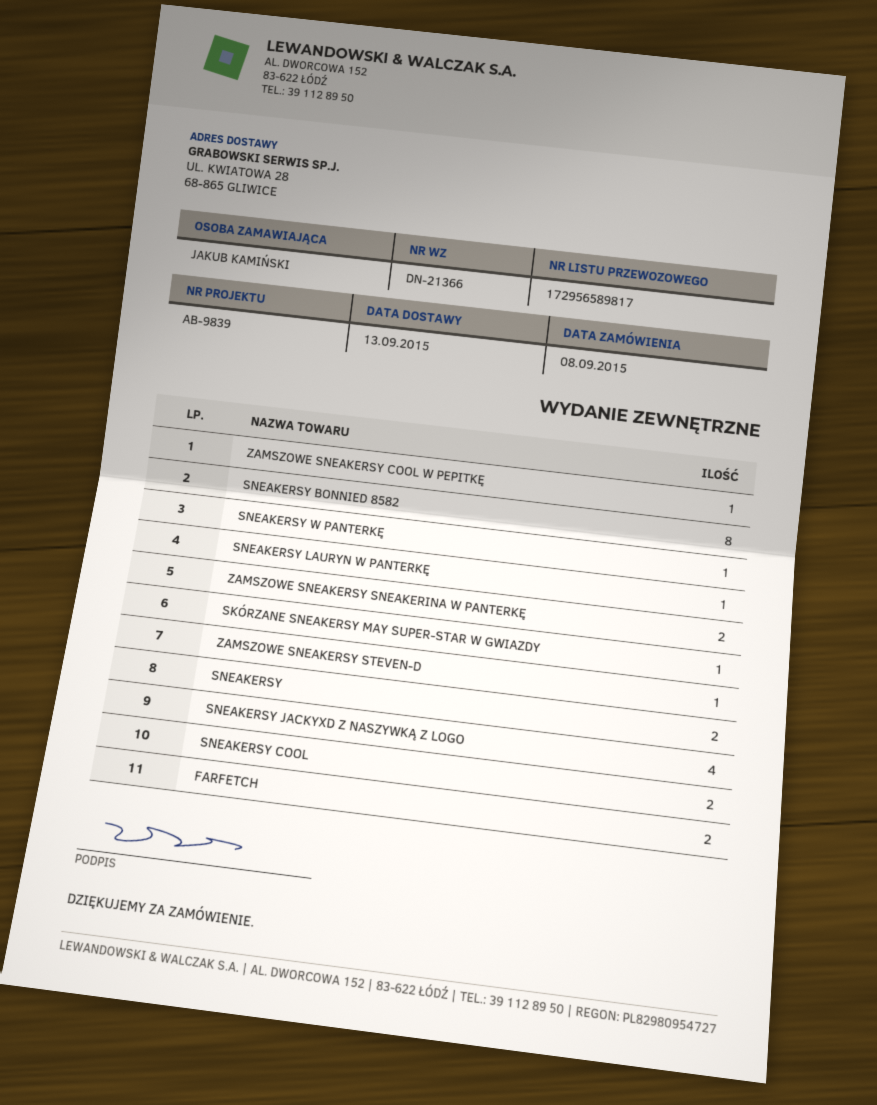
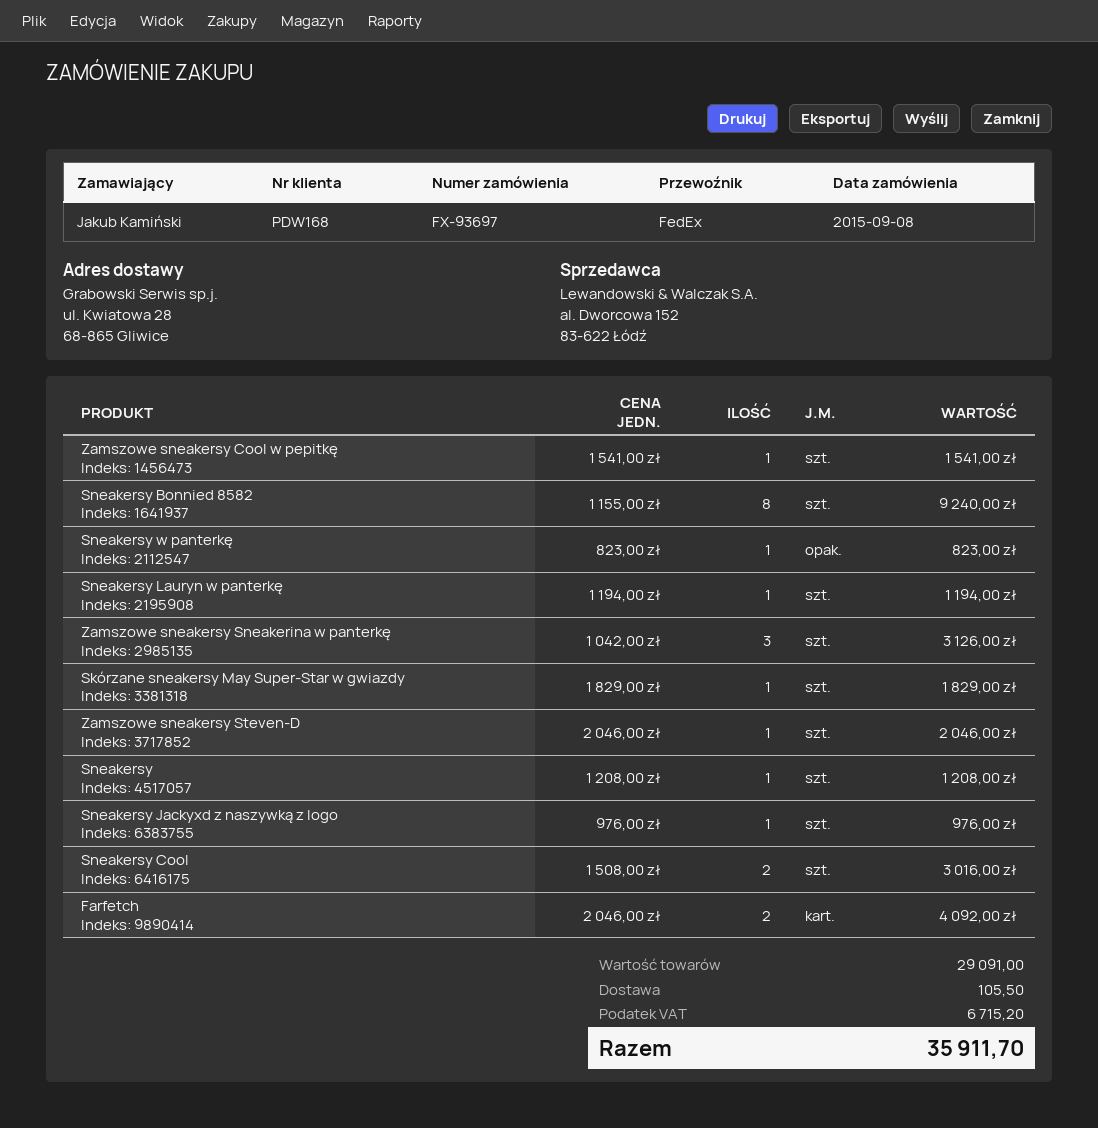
ZAMSZOWE SNEAKERSY SNEAKERINA W PANTERKĘ: 2 -> 3
SNEAKERSY: 2 -> 1
SNEAKERSY JACKYXD Z NASZYWKĄ Z LOGO: 4 -> 1

